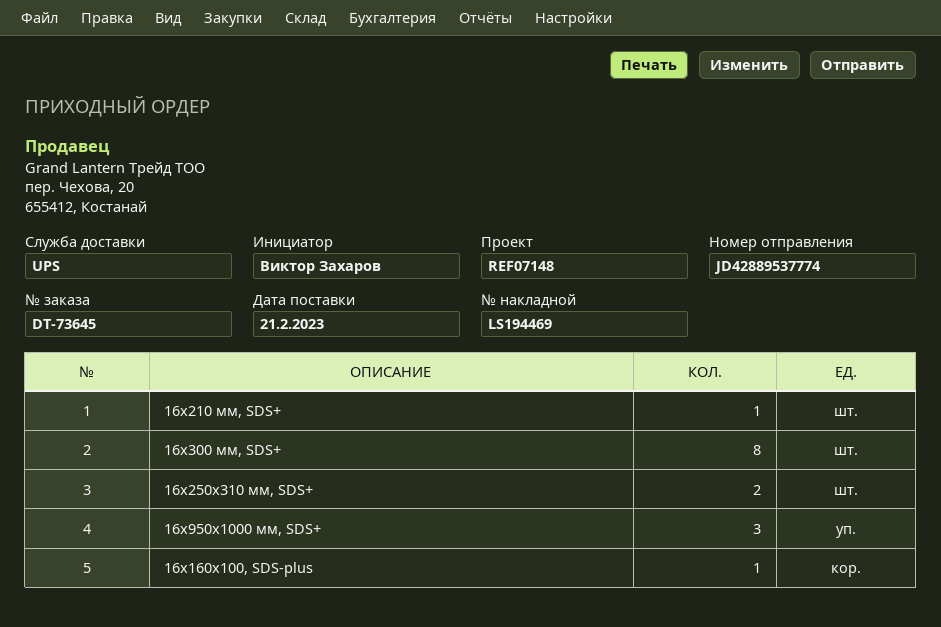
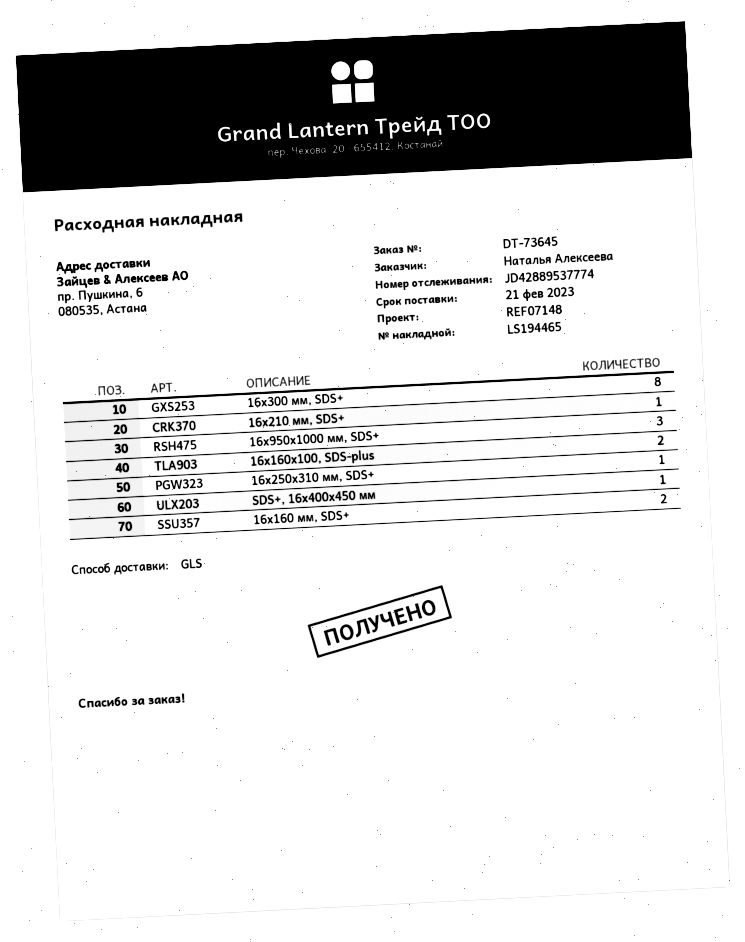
delivery note number: LS194469 -> LS194465
ordered by: Виктор Захаров -> Наталья Алексеева
shipping method: UPS -> GLS
16x250x310 мм, SDS+: 2 -> 1
16х160х100, SDS-plus: 1 -> 2
SDS+, 16x400x450 мм: none -> 1
16x160 мм, SDS+: none -> 2

